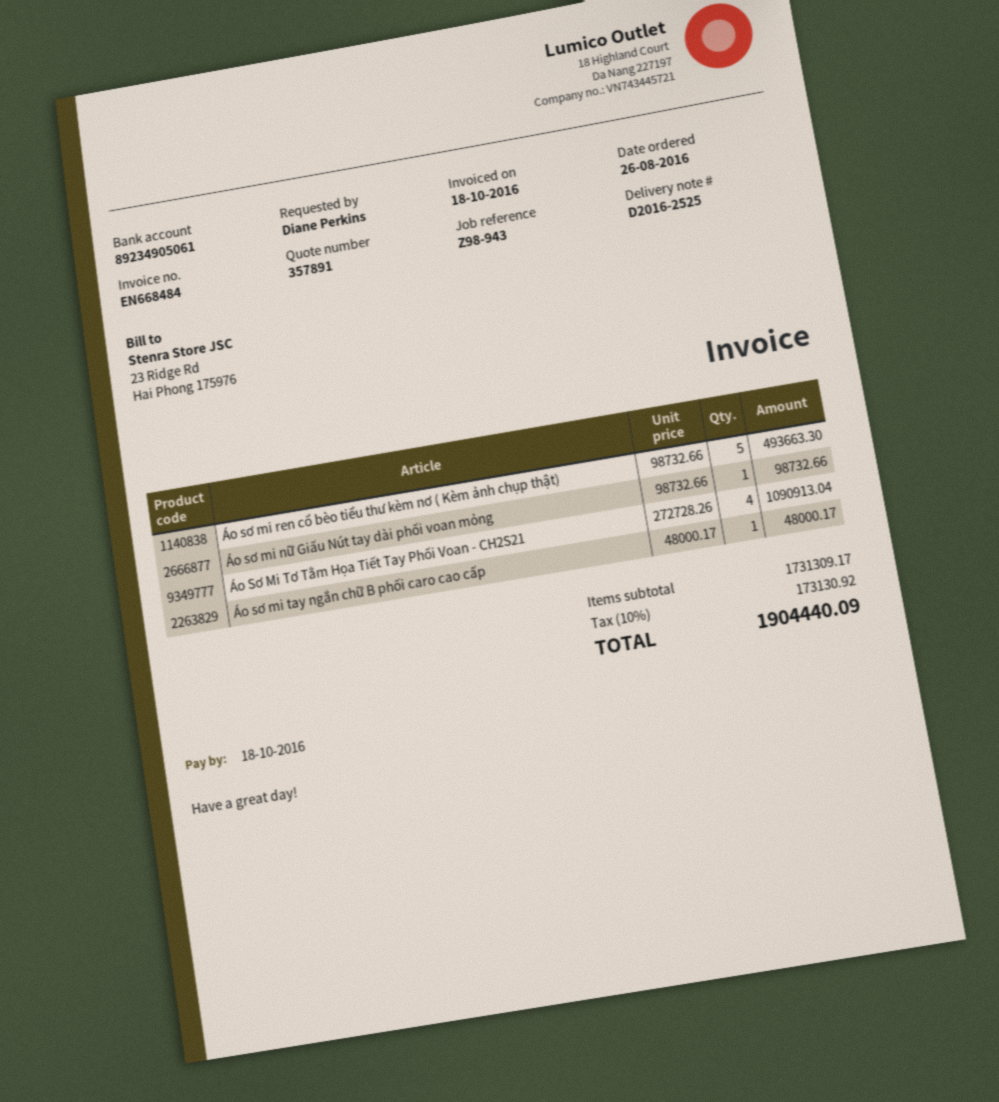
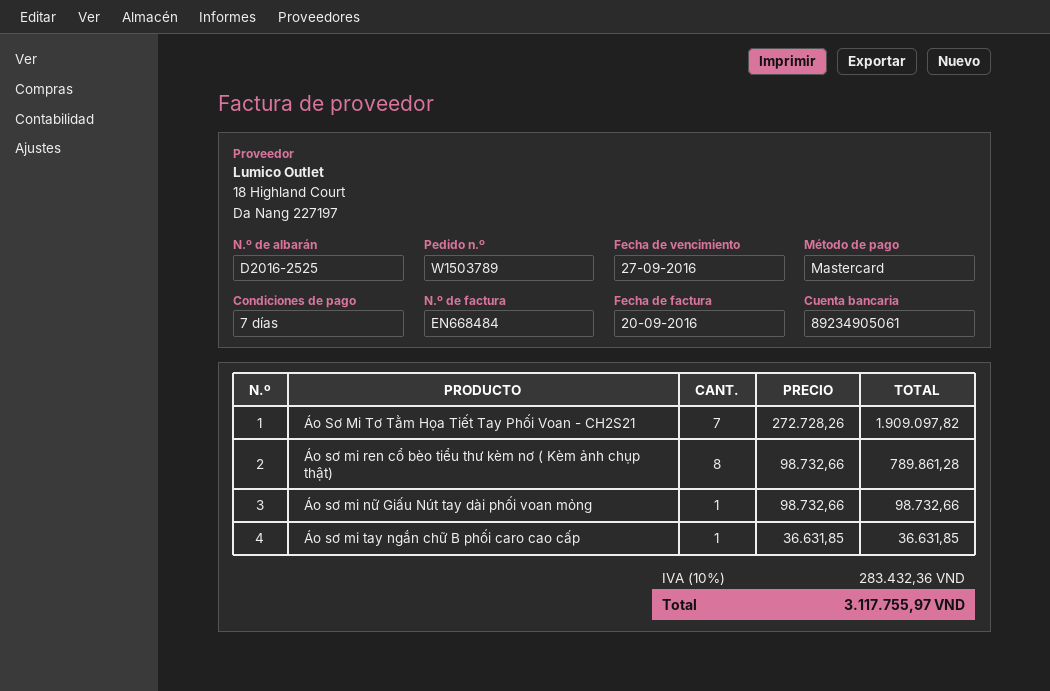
invoice date: 2016-10-18 -> 2016-09-20
due date: 2016-10-18 -> 2016-09-27
Áo sơ mi ren cổ bèo tiểu thư kèm nơ ( Kèm ảnh chụp thật): 5 x 98732.66 = 493663.30 -> 8 x 98732.66 = 789861.28
Áo Sơ Mi Tơ Tằm Họa Tiết Tay Phối Voan - CH2S21: 4 x 272728.26 = 1090913.04 -> 7 x 272728.26 = 1909097.82
Áo sơ mi tay ngắn chữ B phối caro cao cấp: 1 x 48000.17 = 48000.17 -> 1 x 36631.85 = 36631.85
tax: 10% = 173130.92 -> 10% = 283432.36
total: 1904440.09 -> 3117755.97

